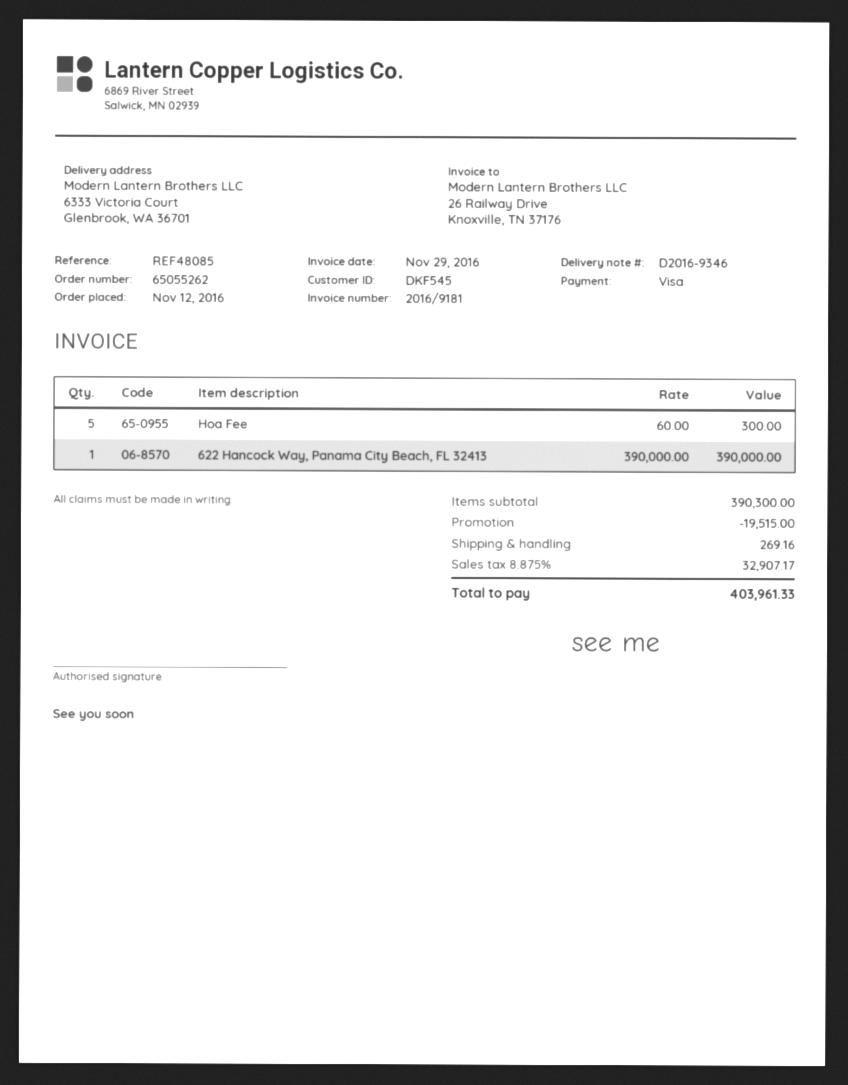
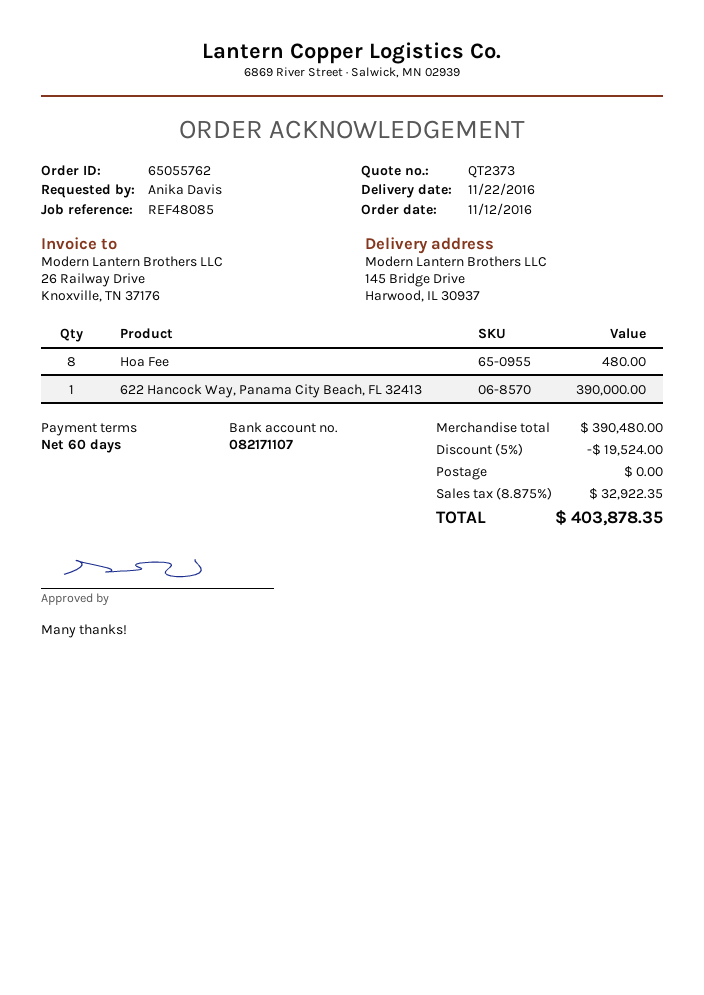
order number: 65055262 -> 65055762
ship to: 6333 Victoria Court, Glenbrook, WA 36701 -> 145 Bridge Drive, Harwood, IL 30937
Hoa Fee: 5 for 300.00 -> 8 for 480.00
subtotal: 390300.00 -> 390480.00
discount: 19515.00 -> 19524.00
shipping: 269.16 -> 0.00
tax: 8.875% = 32907.17 -> 8.875% = 32922.35
total: 403961.33 -> 403878.35

